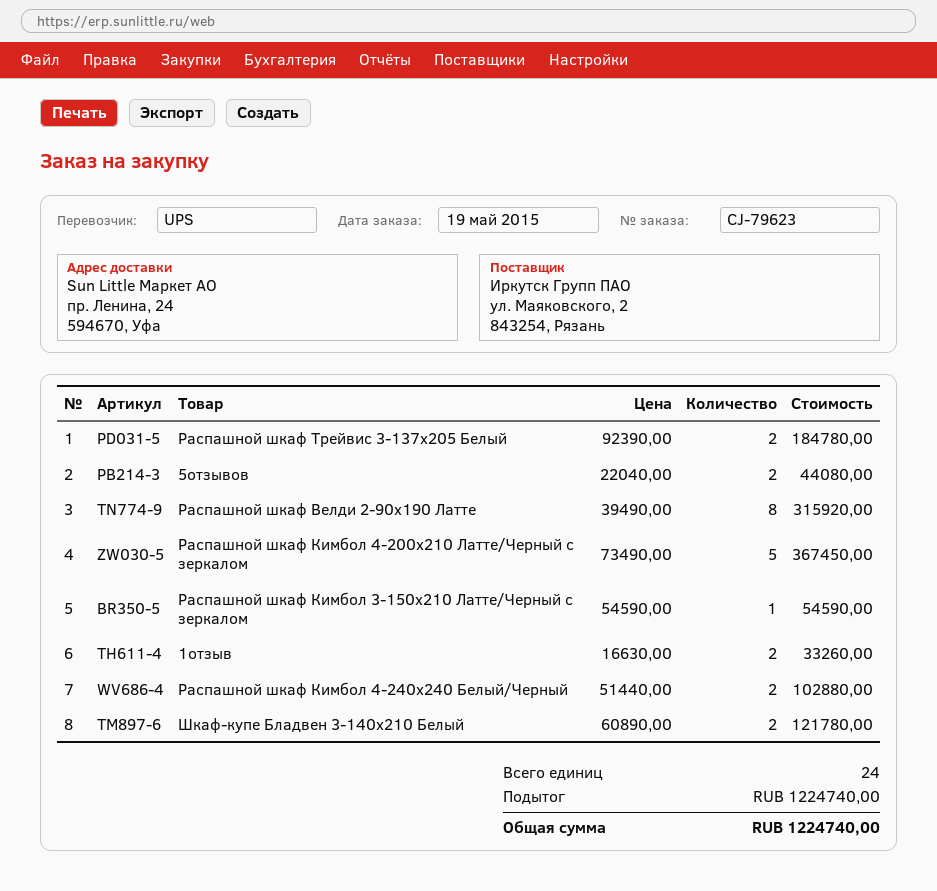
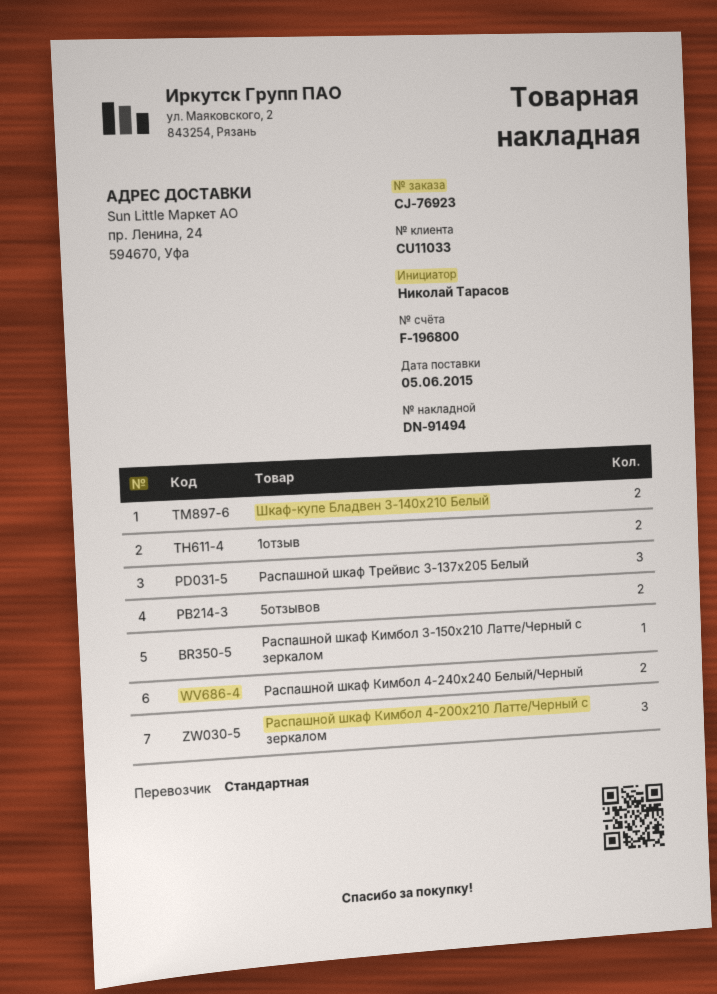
order number: CJ-79623 -> CJ-76923
shipping method: UPS -> standard
Распашной шкаф Трейвис 3-137x205 Белый: 2 -> 3
Распашной шкаф Велди 2-90x190 Латте: 8 -> none
Распашной шкаф Кимбол 4-200x210 Латте/Черный с зеркалом: 5 -> 3

